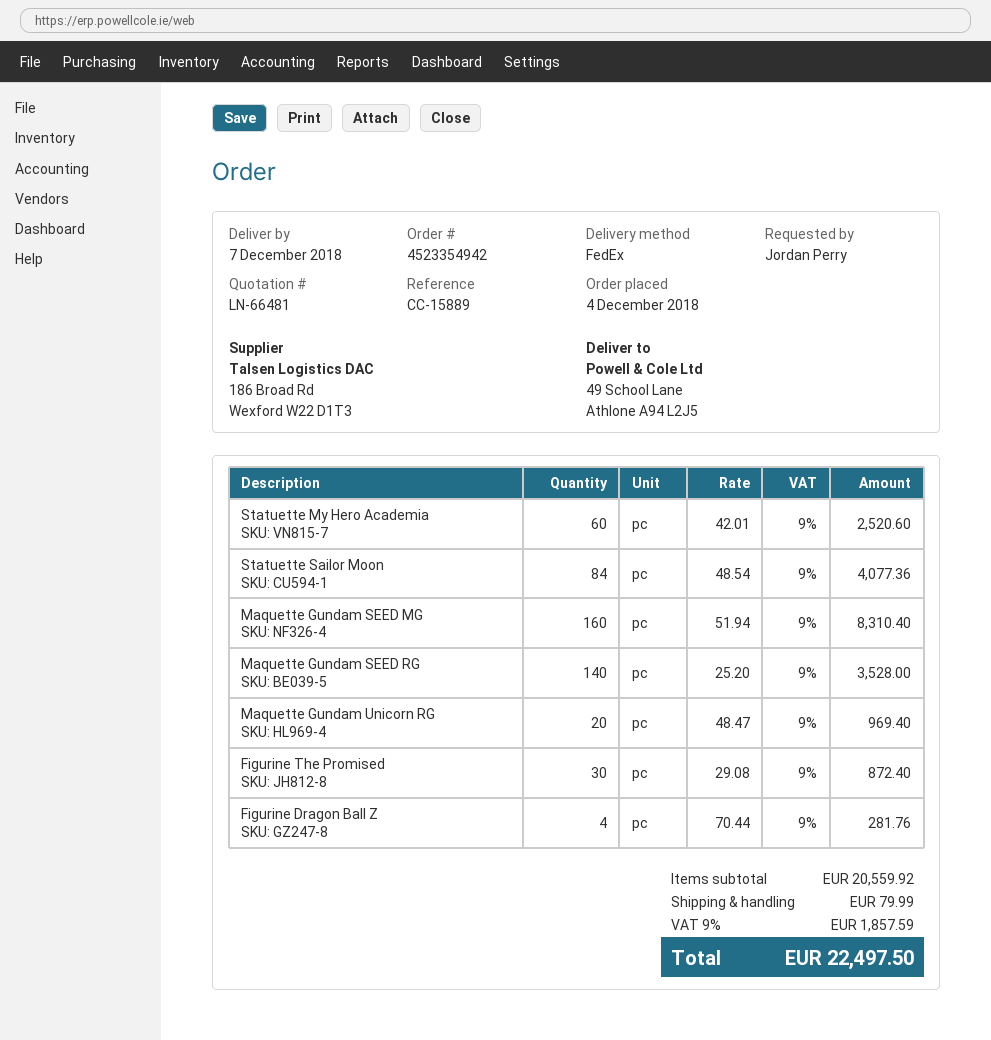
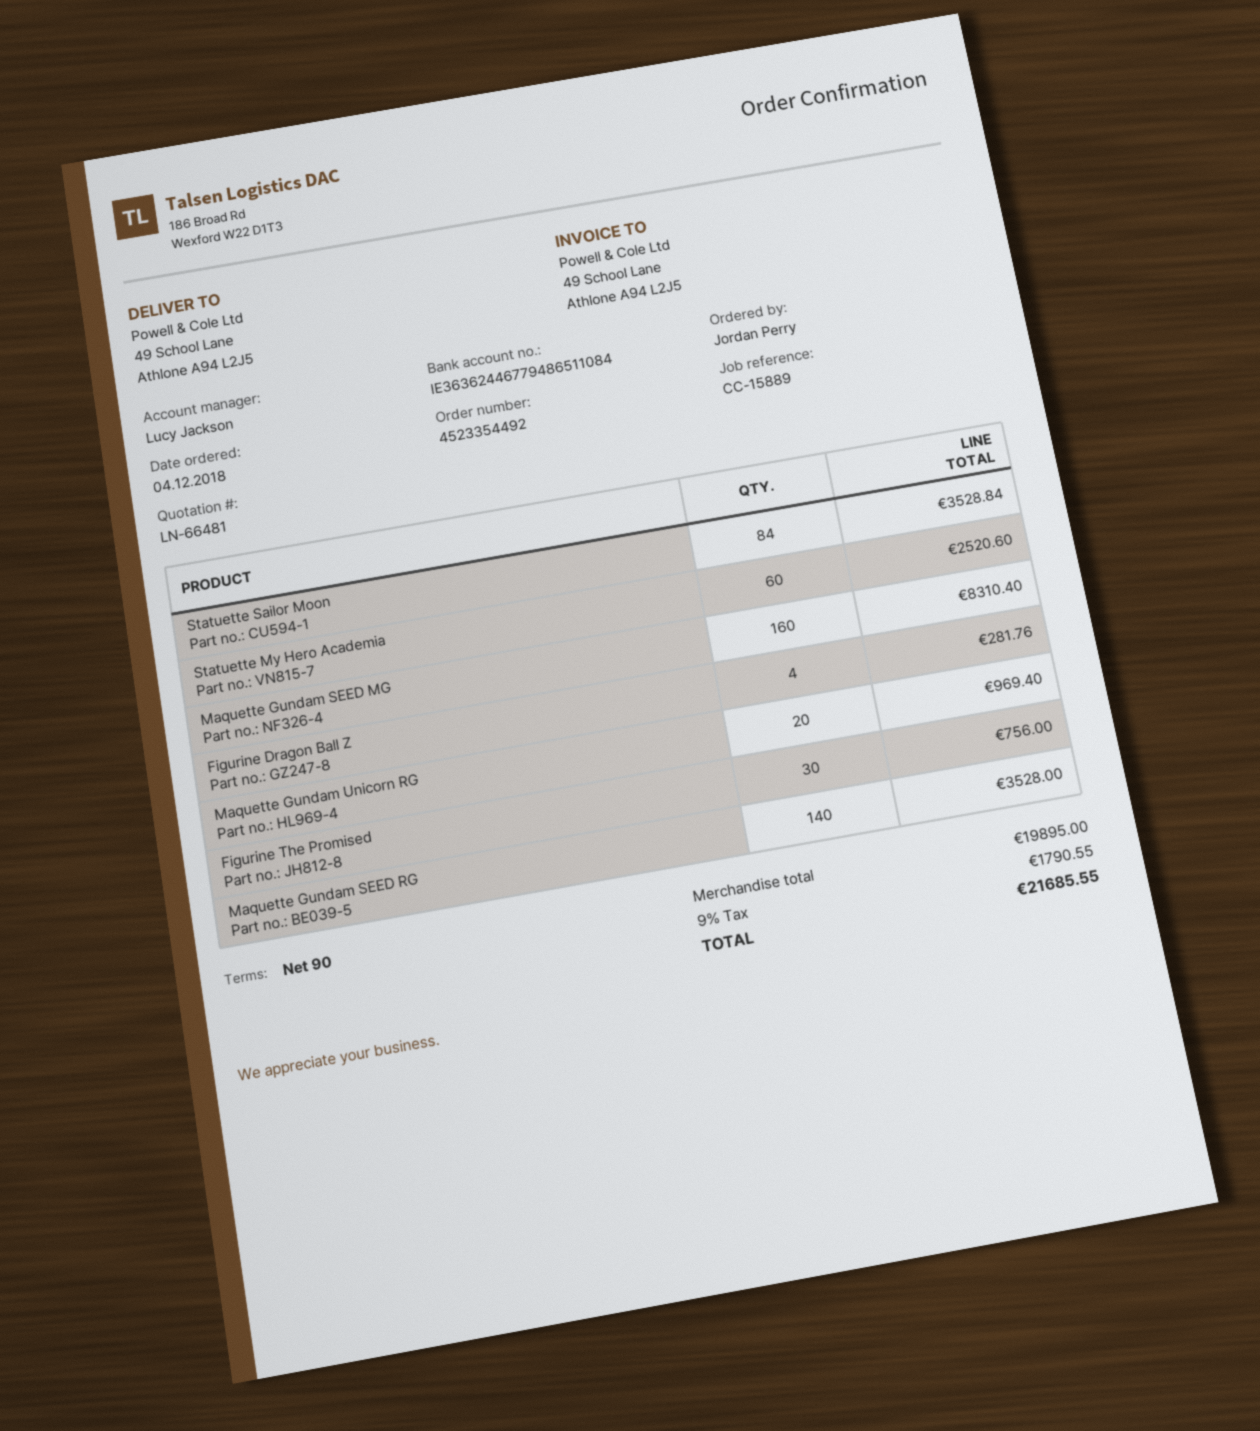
order number: 4523354942 -> 4523354492
Statuette Sailor Moon: 84 for 4077.36 -> 84 for 3528.84
Figurine The Promised: 30 for 872.40 -> 30 for 756.00
subtotal: 20559.92 -> 19895.00
shipping: 79.99 -> none
tax: 9% = 1857.59 -> 9% = 1790.55
total: 22497.50 -> 21685.55

